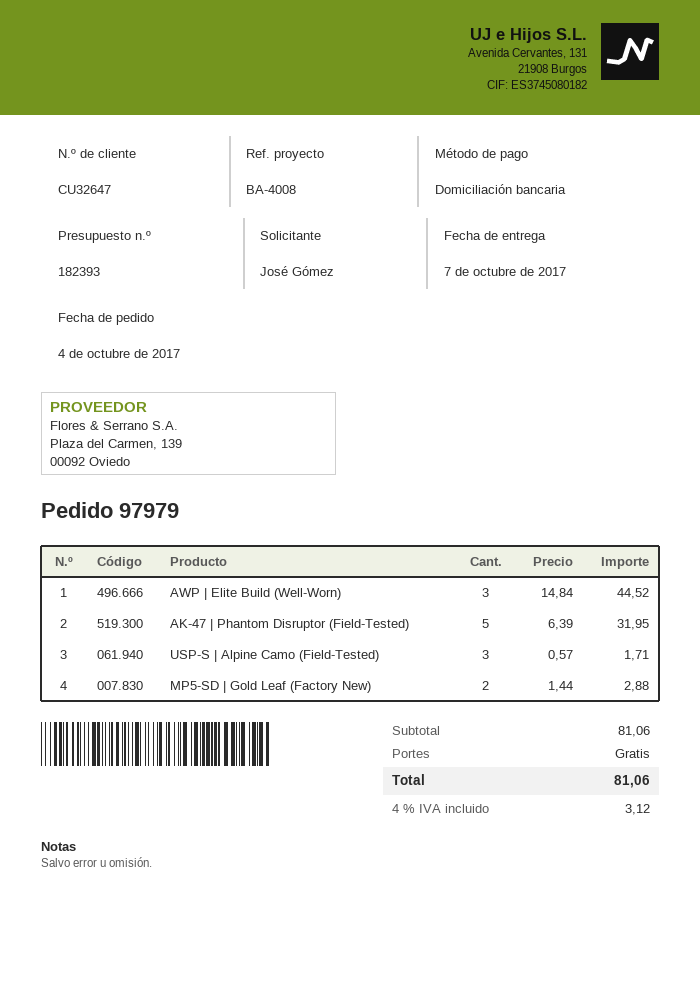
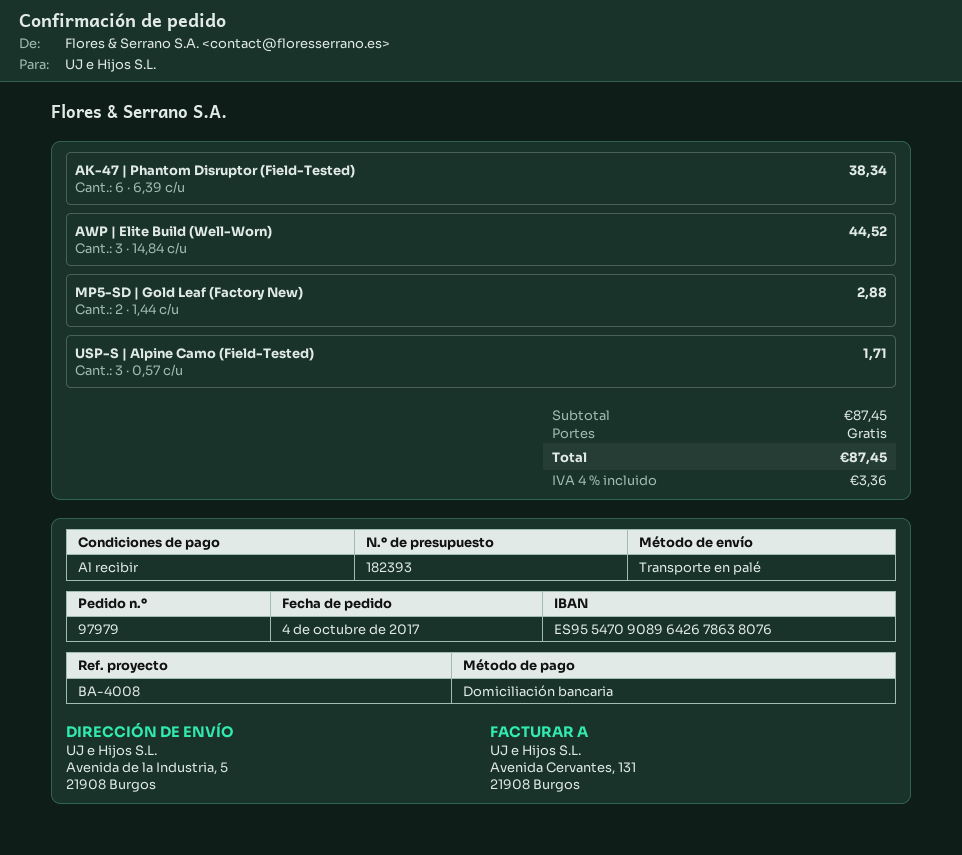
AK-47 | Phantom Disruptor (Field-Tested): 5 x 6.39 = 31.95 -> 6 x 6.39 = 38.34
subtotal: 81.06 -> 87.45
tax: 4% = 3.12 -> 4% = 3.36
total: 81.06 -> 87.45

